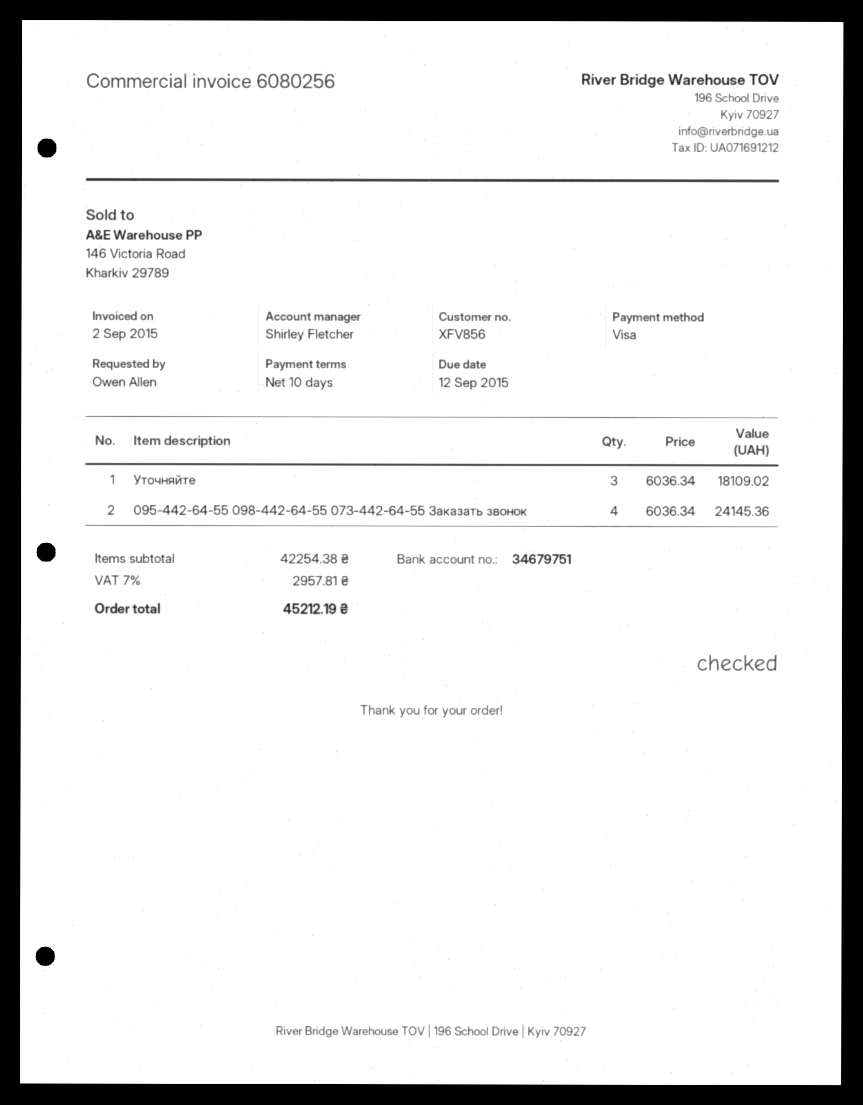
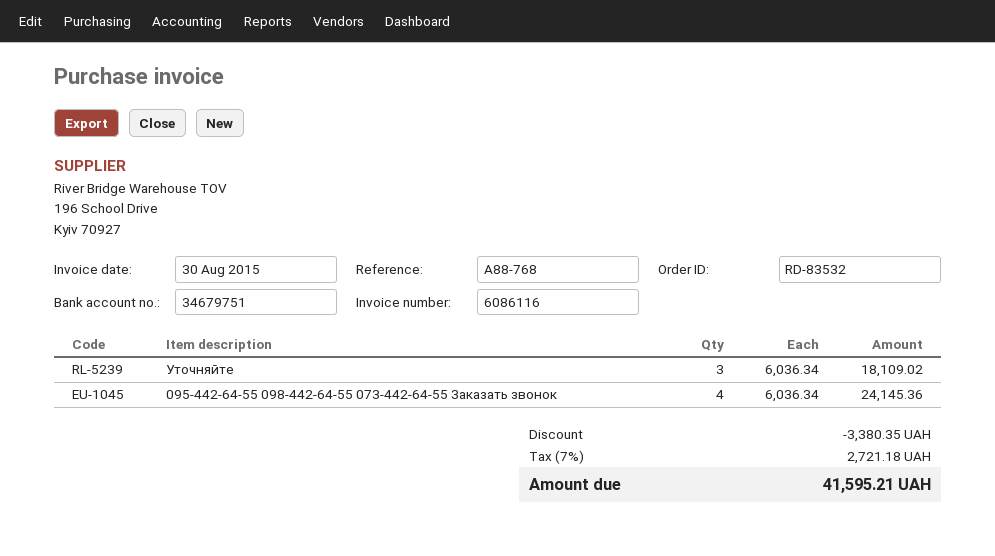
invoice number: 6080256 -> 6086116
invoice date: 2015-09-02 -> 2015-08-30
discount: none -> 3380.35
tax: 7% = 2957.81 -> 7% = 2721.18
total: 45212.19 -> 41595.21

